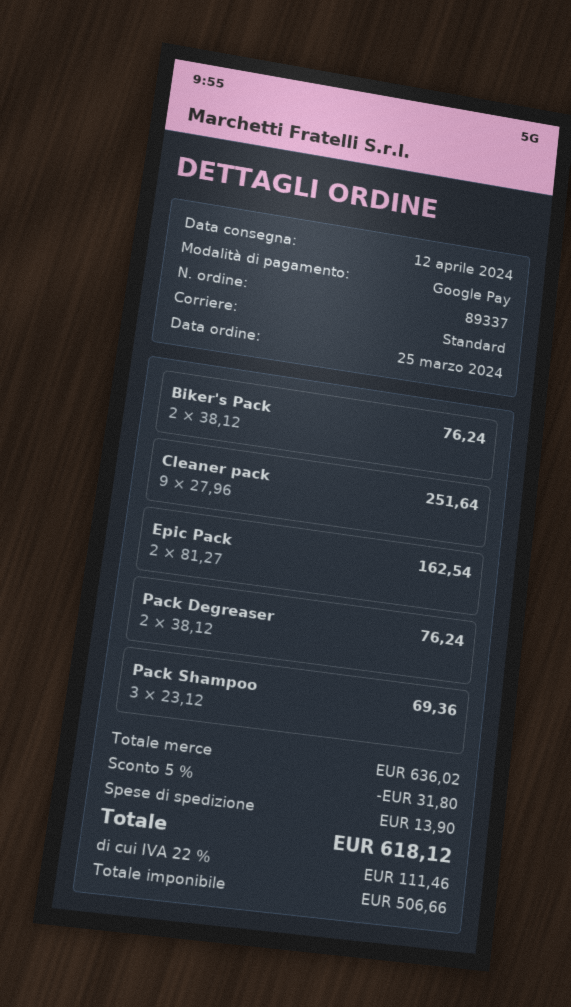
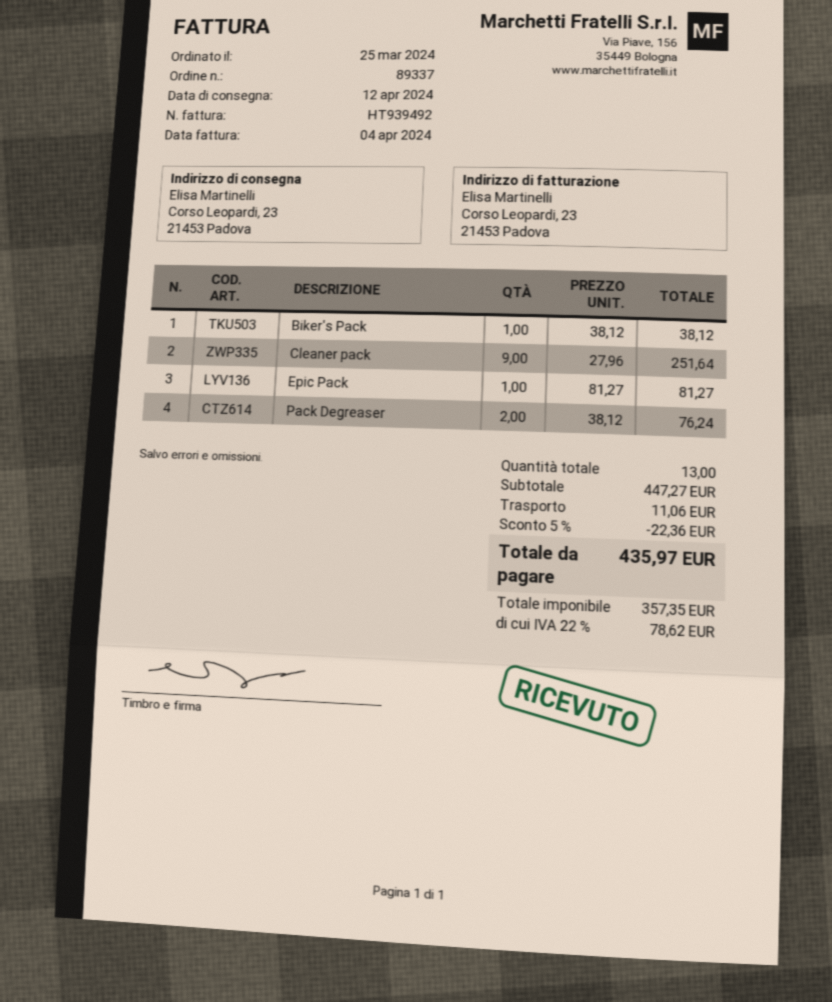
Biker's Pack: 2 x 38.12 = 76.24 -> 1 x 38.12 = 38.12
Epic Pack: 2 x 81.27 = 162.54 -> 1 x 81.27 = 81.27
Pack Shampoo: 3 x 23.12 = 69.36 -> none
subtotal: 636.02 -> 447.27
discount: 5% = 31.80 -> 5% = 22.36
shipping: 13.90 -> 11.06
net: 506.66 -> 357.35
tax: 22% = 111.46 -> 22% = 78.62
total: 618.12 -> 435.97

